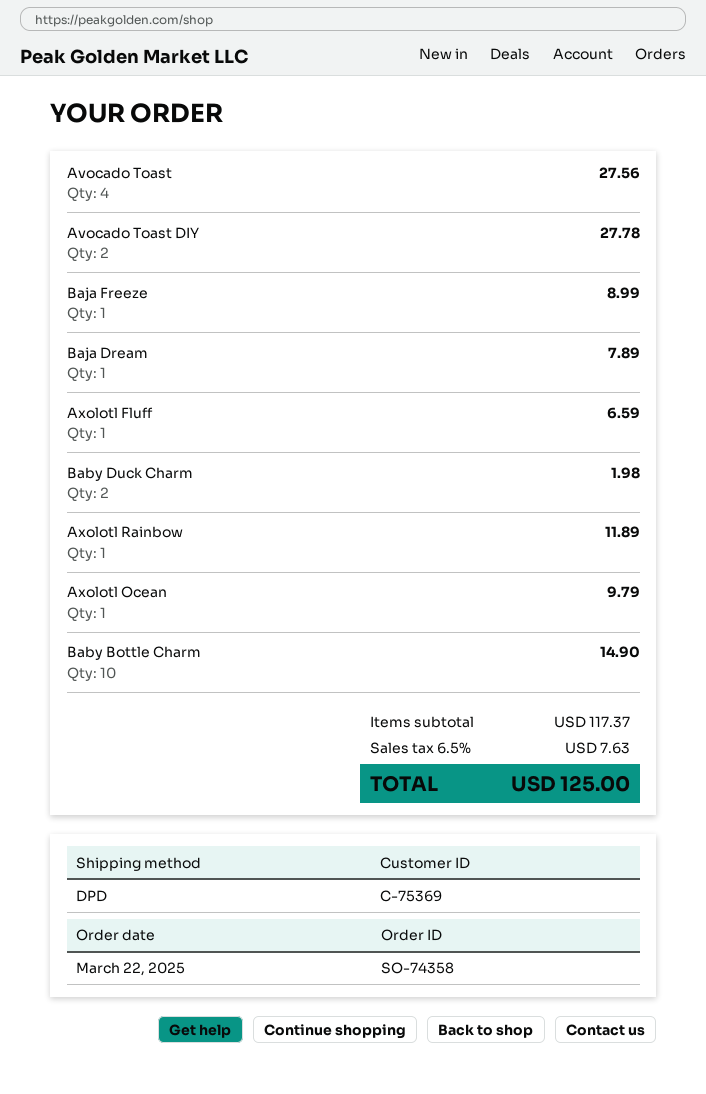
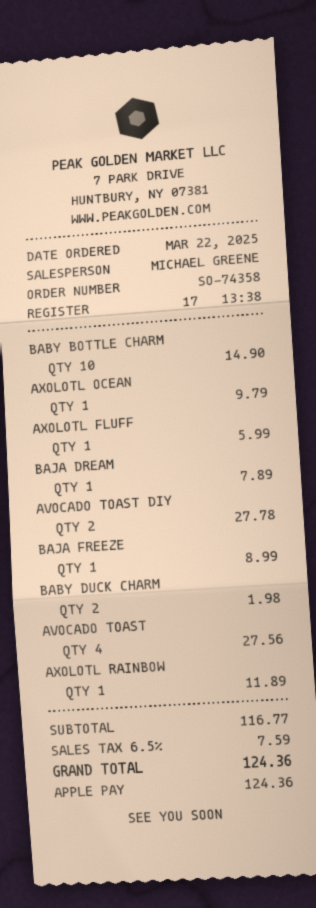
Axolotl Fluff: 1 for 6.59 -> 1 for 5.99
subtotal: 117.37 -> 116.77
tax: 6.5% = 7.63 -> 6.5% = 7.59
total: 125.00 -> 124.36

